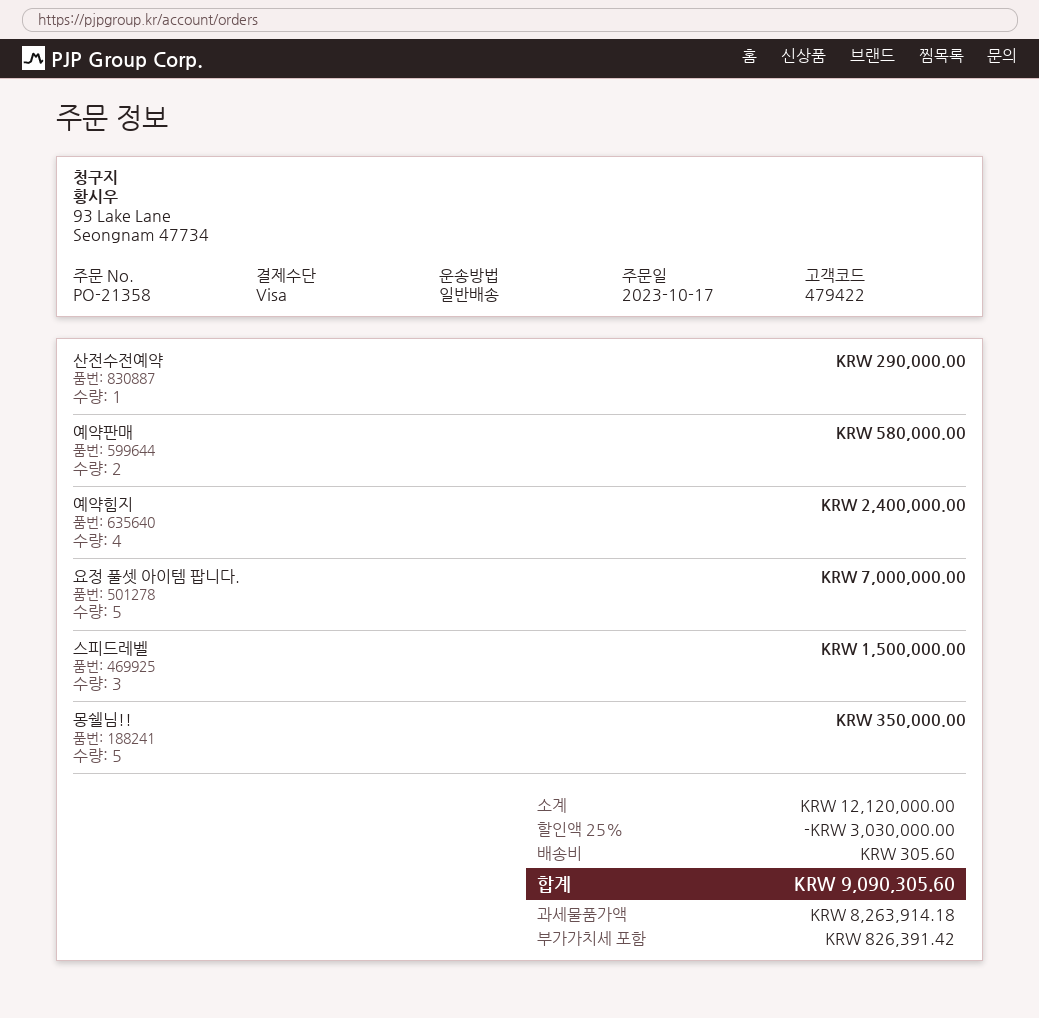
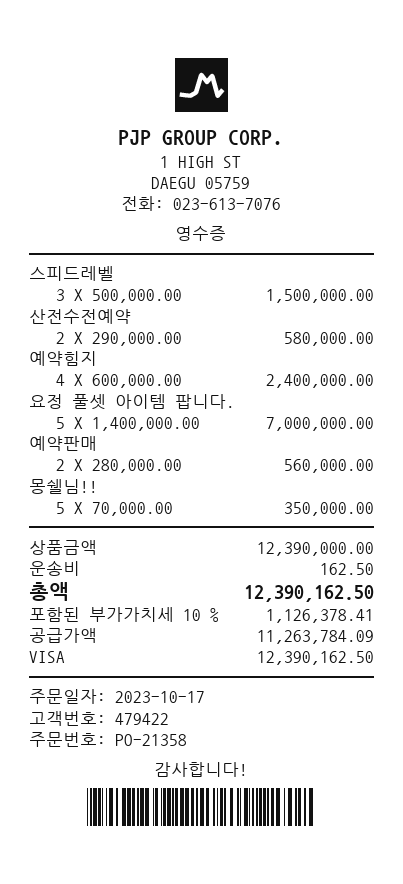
산전수전예약: 1 for 290000.00 -> 2 for 580000.00
예약판매: 2 for 580000.00 -> 2 for 560000.00
subtotal: 12120000.00 -> 12390000.00
discount: 25% = 3030000.00 -> none
shipping: 305.60 -> 162.50
net: 8263914.18 -> 11263784.09
tax: 826391.42 -> 1126378.41
total: 9090305.60 -> 12390162.50

